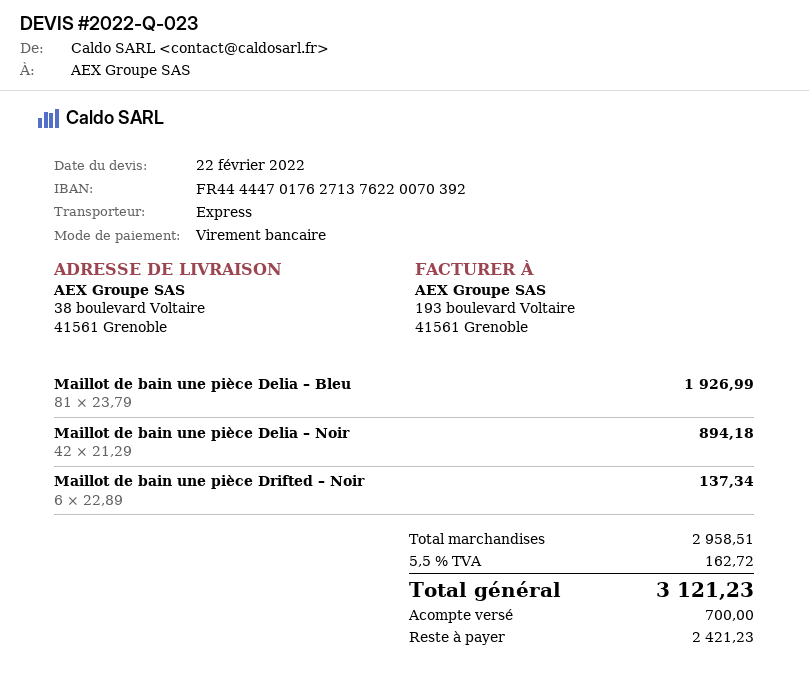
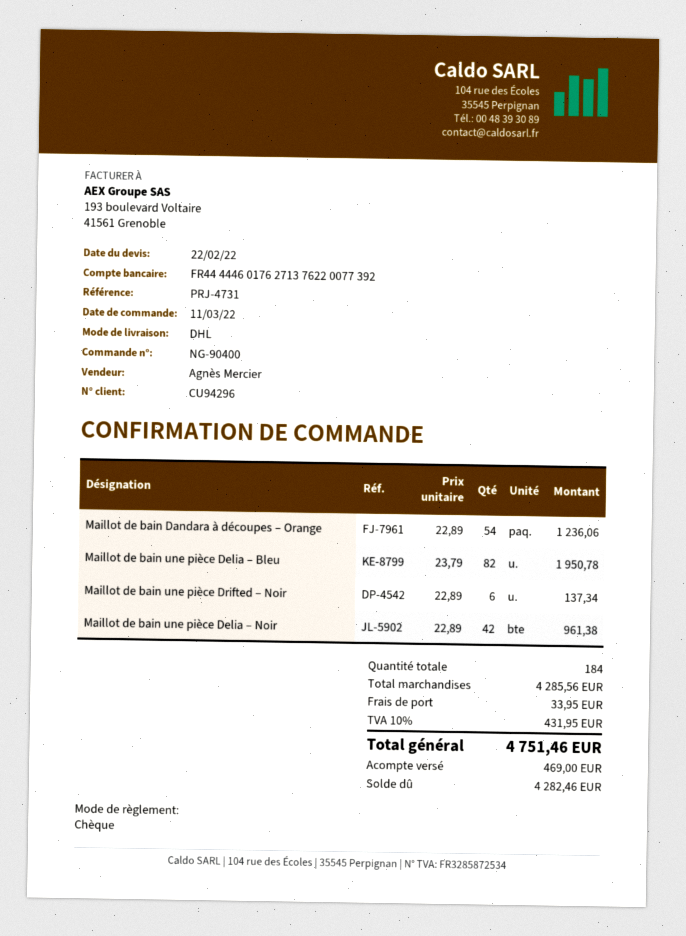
payment method: bank transfer -> cheque
bank account: FR4444470176271376220070392 -> FR4444460176271376220077392
shipping method: express -> DHL
Maillot de bain une pièce Delia – Bleu: 81 x 23.79 = 1926.99 -> 82 x 23.79 = 1950.78
Maillot de bain une pièce Delia – Noir: 42 x 21.29 = 894.18 -> 42 x 22.89 = 961.38
Maillot de bain Dandara à découpes – Orange: none -> 54 x 22.89 = 1236.06
subtotal: 2958.51 -> 4285.56
shipping: none -> 33.95
tax: 5.5% = 162.72 -> 10% = 431.95
total: 3121.23 -> 4751.46
deposit: 700.00 -> 469.00
balance: 2421.23 -> 4282.46

